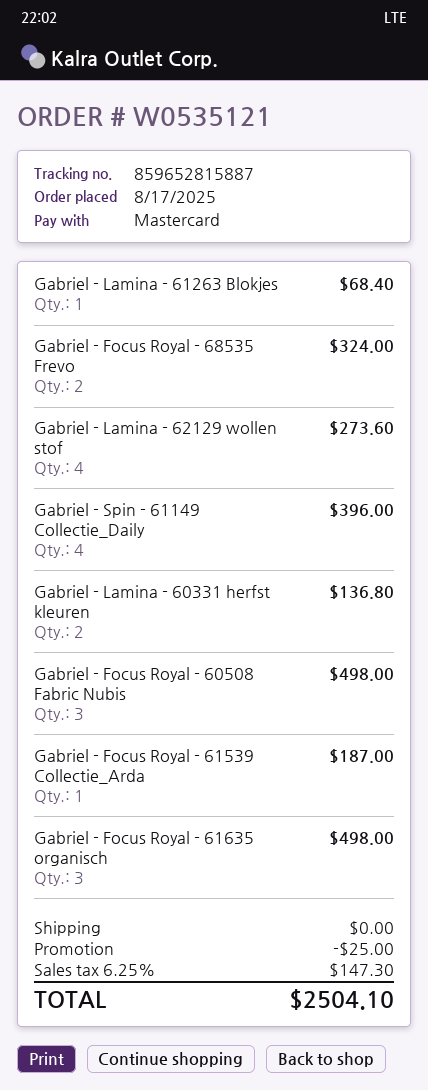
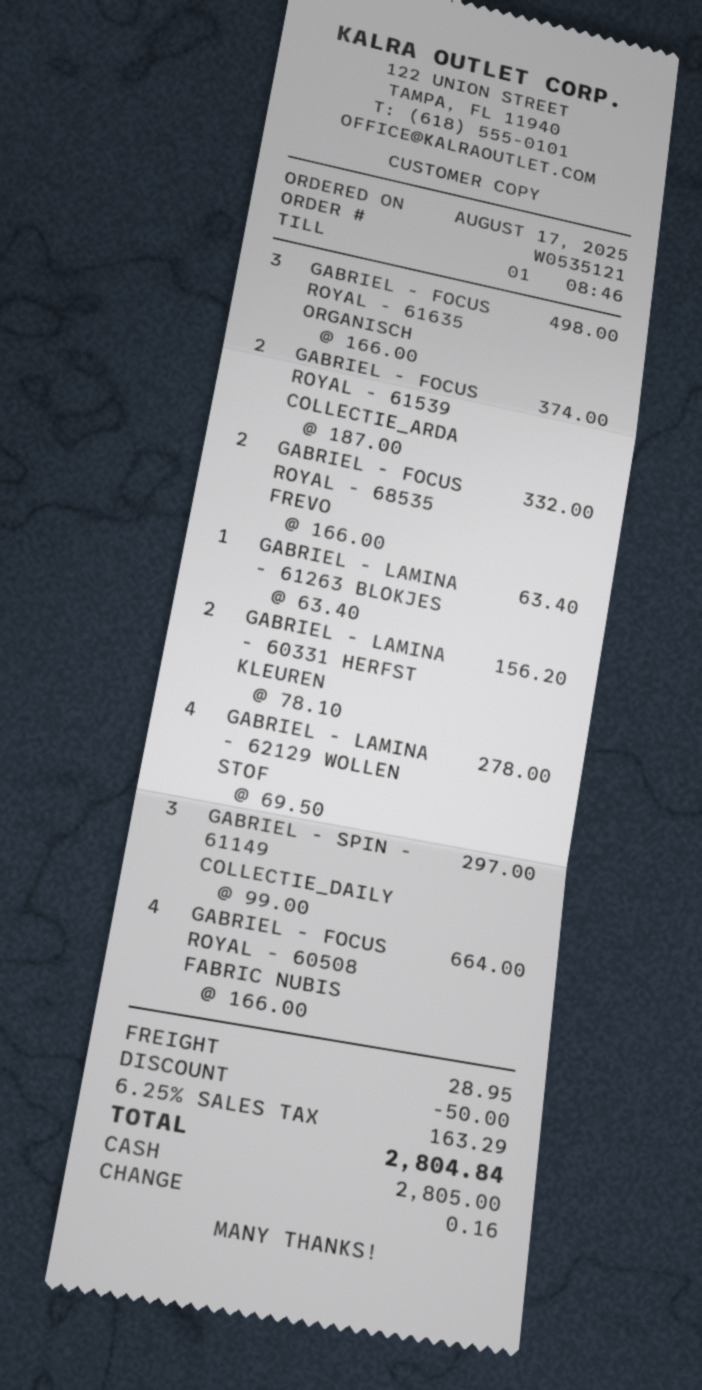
payment method: Mastercard -> cash
Gabriel - Lamina - 61263 Blokjes: 1 for 68.40 -> 1 for 63.40
Gabriel - Focus Royal - 68535 Frevo: 2 for 324.00 -> 2 for 332.00
Gabriel - Lamina - 62129 wollen stof: 4 for 273.60 -> 4 for 278.00
Gabriel - Spin - 61149 Collectie_Daily: 4 for 396.00 -> 3 for 297.00
Gabriel - Lamina - 60331 herfst kleuren: 2 for 136.80 -> 2 for 156.20
Gabriel - Focus Royal - 60508 Fabric Nubis: 3 for 498.00 -> 4 for 664.00
Gabriel - Focus Royal - 61539 Collectie_Arda: 1 for 187.00 -> 2 for 374.00
discount: 25.00 -> 50.00
shipping: 0.00 -> 28.95
tax: 6.25% = 147.30 -> 6.25% = 163.29
total: 2504.10 -> 2804.84

